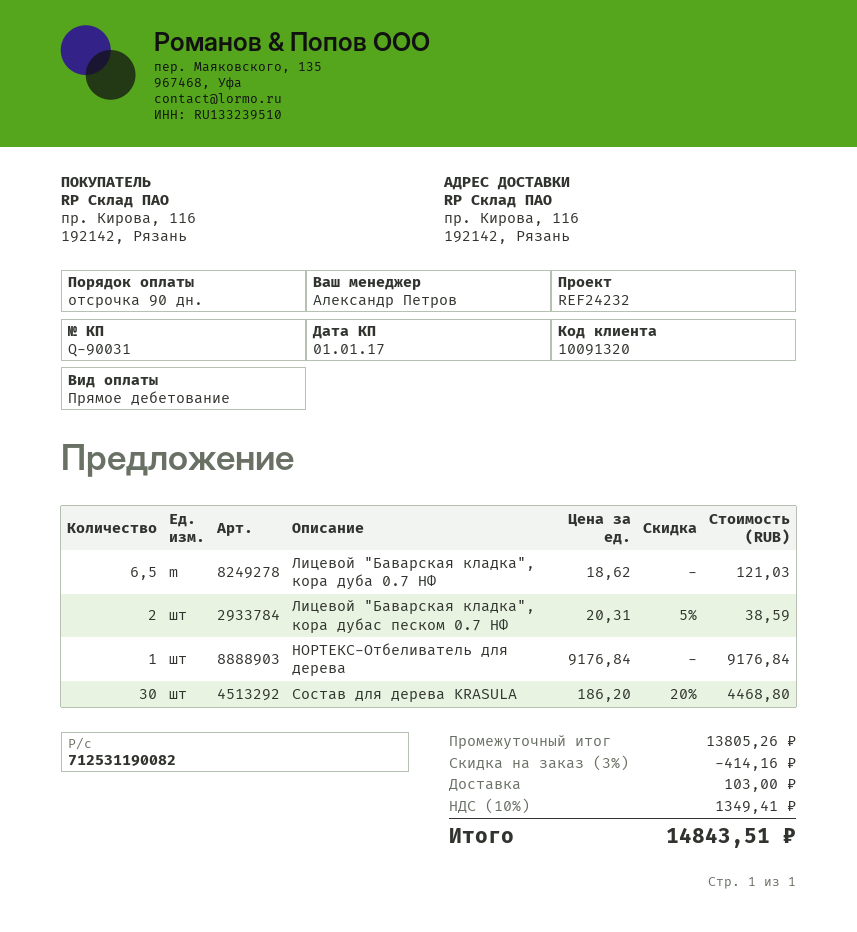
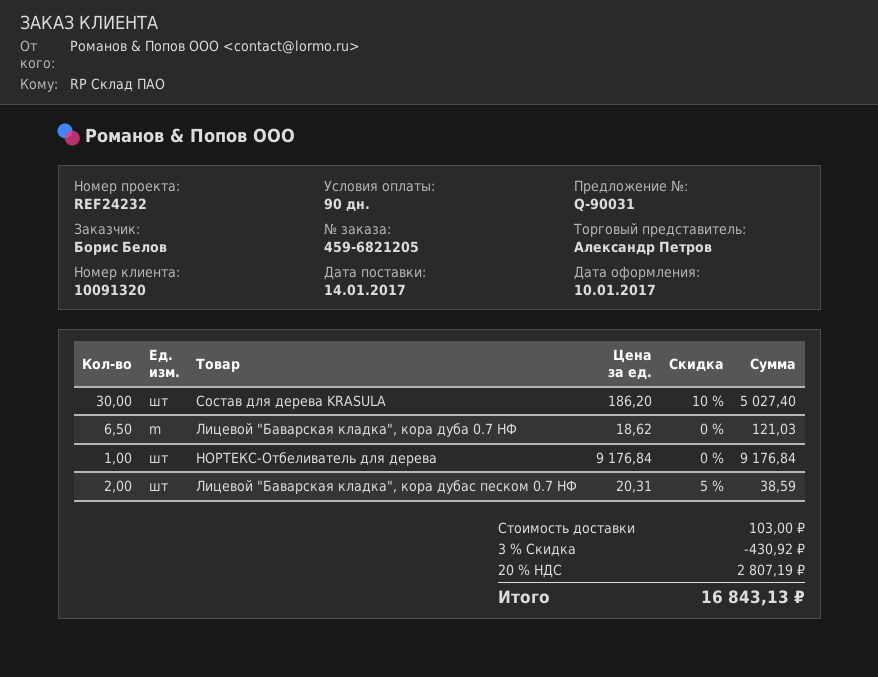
Состав для дерева KRASULA: 30 x 186.20 - 20% = 4468.80 -> 30 x 186.20 - 10% = 5027.40
discount: 3% = 414.16 -> 3% = 430.92
tax: 10% = 1349.41 -> 20% = 2807.19
total: 14843.51 -> 16843.13

